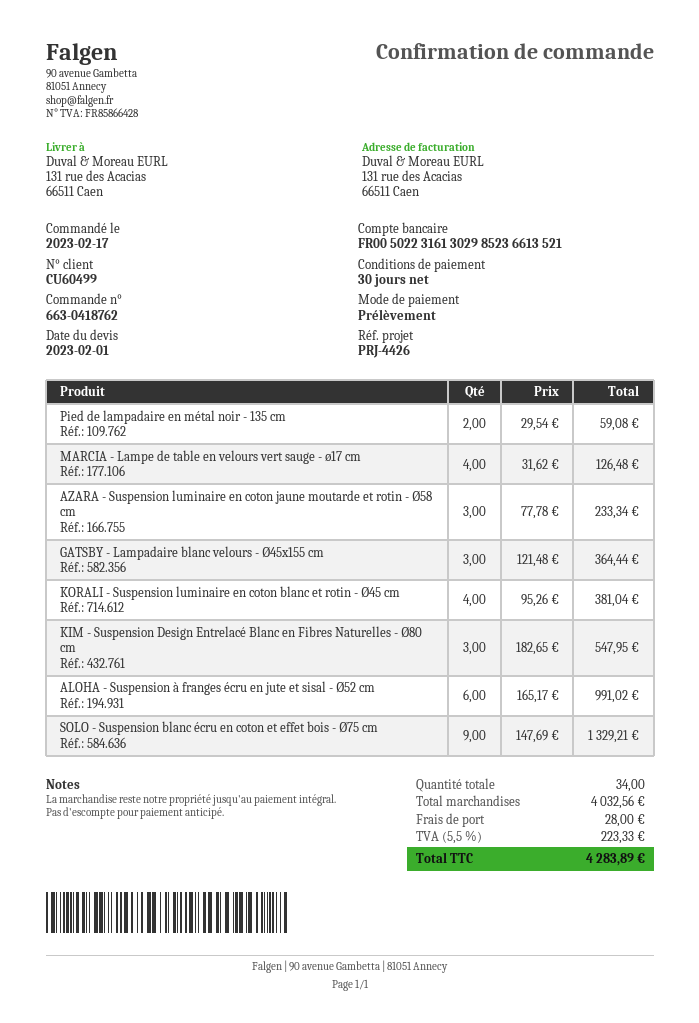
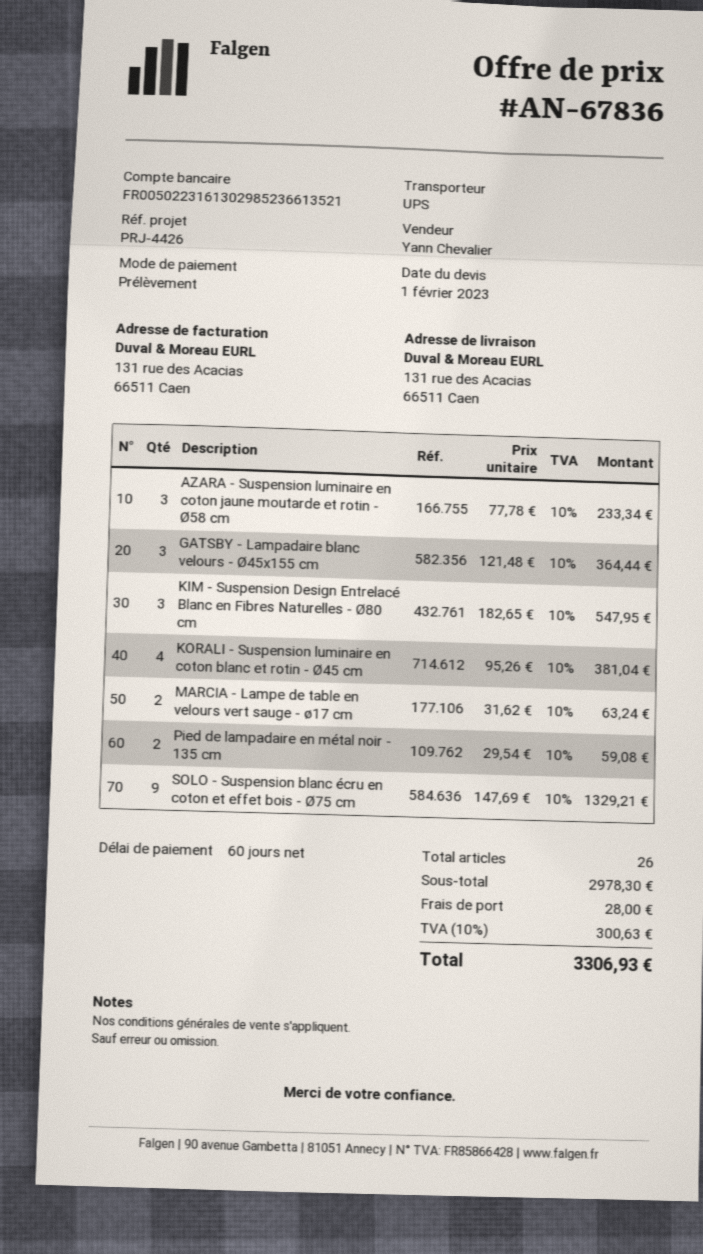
payment terms: 30 days -> 60 days
MARCIA - Lampe de table en velours vert sauge - ø17 cm: 4 x 31.62 = 126.48 -> 2 x 31.62 = 63.24
ALOHA - Suspension à franges écru en jute et sisal - Ø52 cm: 6 x 165.17 = 991.02 -> none
total quantity: 34 -> 26
subtotal: 4032.56 -> 2978.30
tax: 5.5% = 223.33 -> 10% = 300.63
total: 4283.89 -> 3306.93

